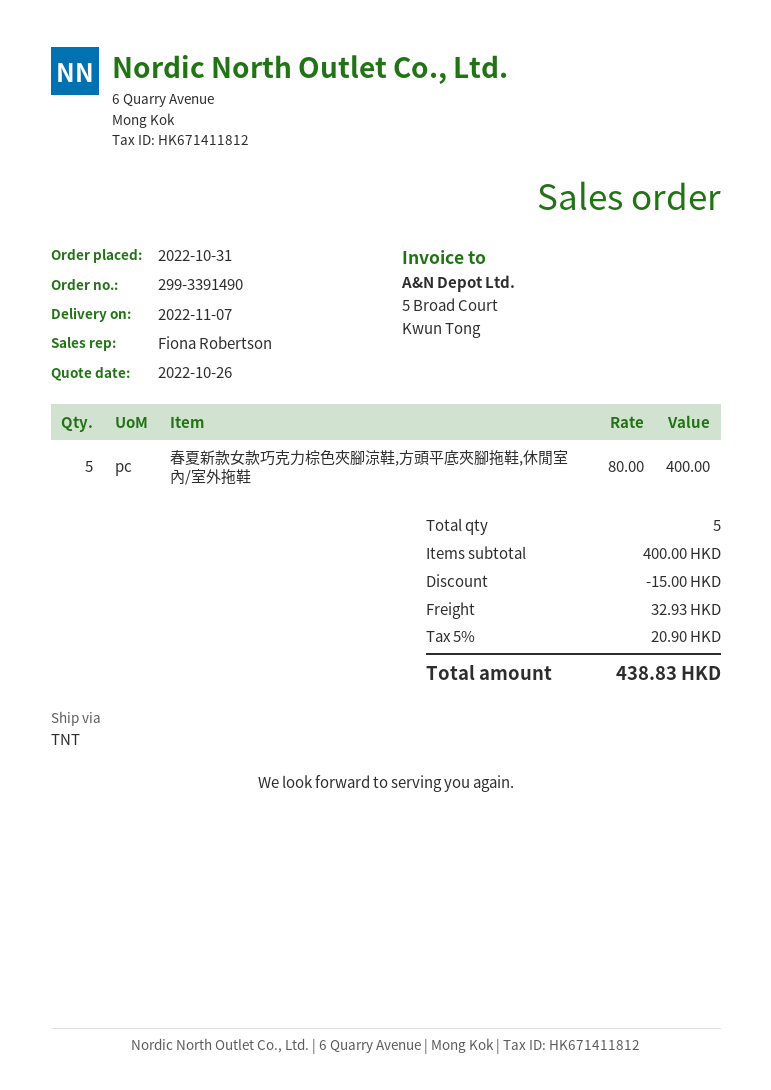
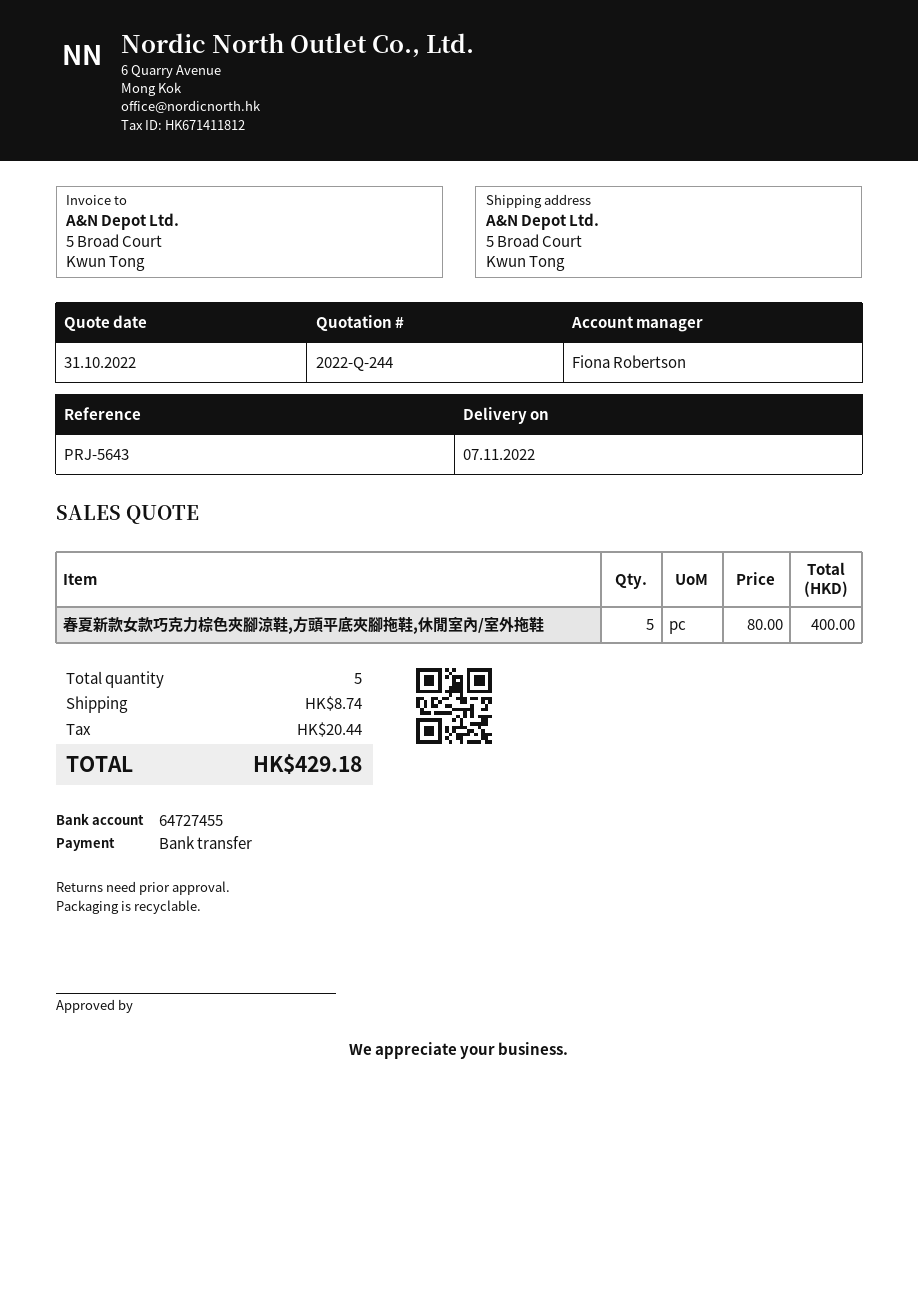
quote date: 2022-10-26 -> 2022-10-31
discount: 15.00 -> none
shipping: 32.93 -> 8.74
tax: 20.90 -> 20.44
total: 438.83 -> 429.18

